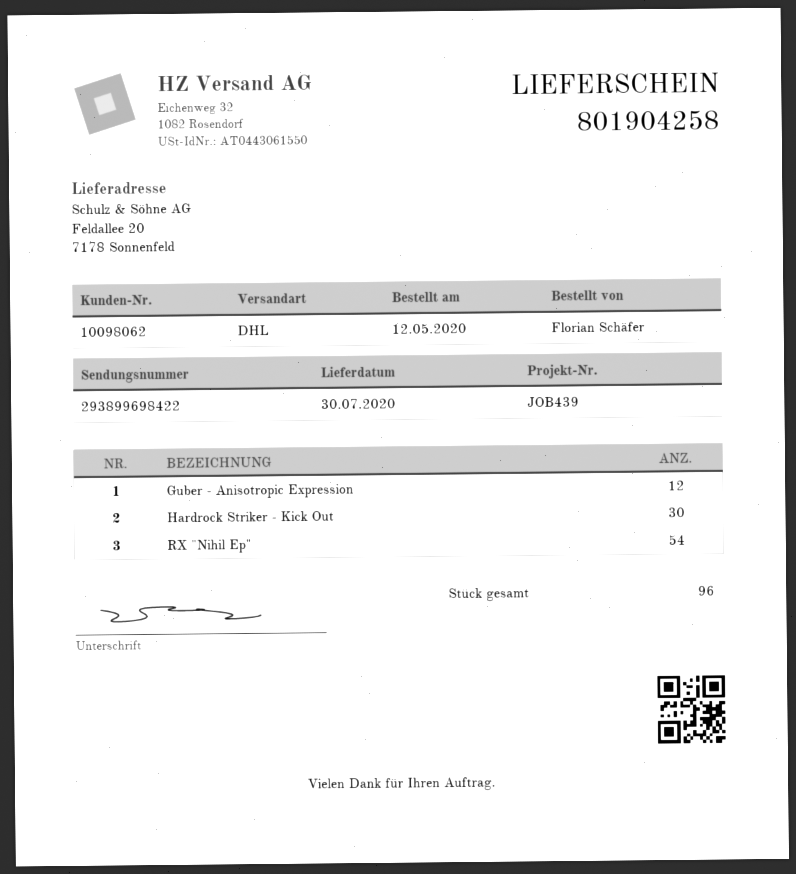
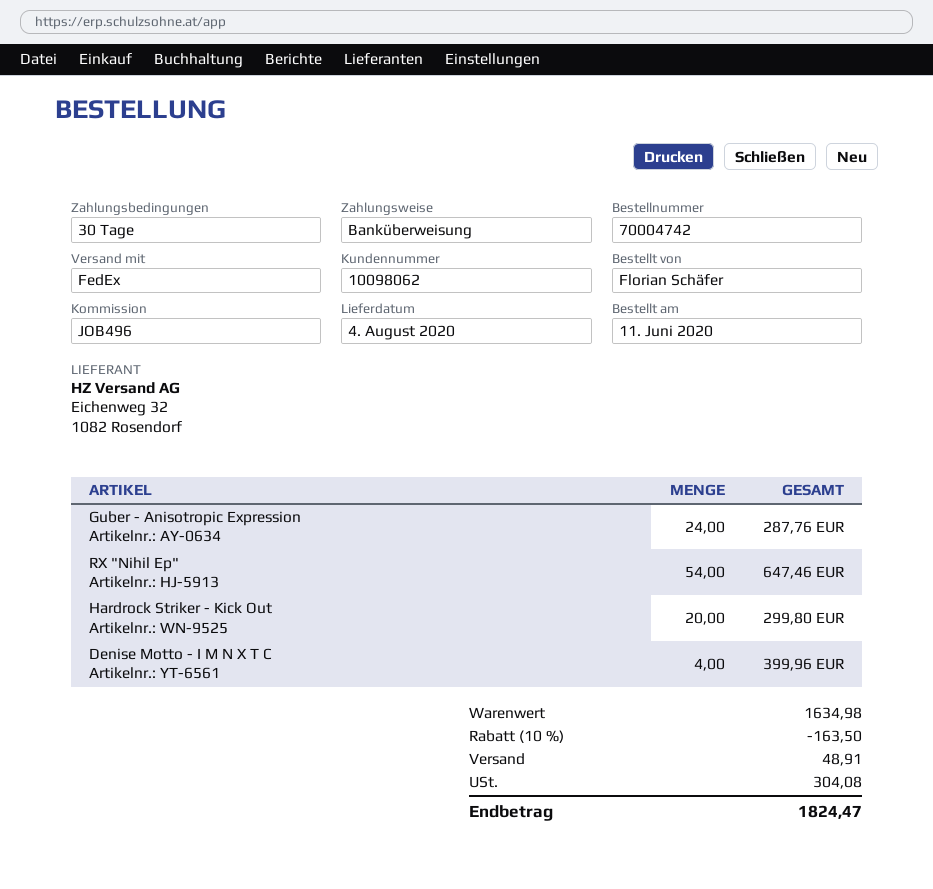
order date: 2020-05-12 -> 2020-06-11
delivery date: 2020-07-30 -> 2020-08-04
reference: JOB439 -> JOB496
shipping method: DHL -> FedEx
Guber - Anisotropic Expression: 12 -> 24
Hardrock Striker - Kick Out: 30 -> 20
Denise Motto - I M N X T C: none -> 4

